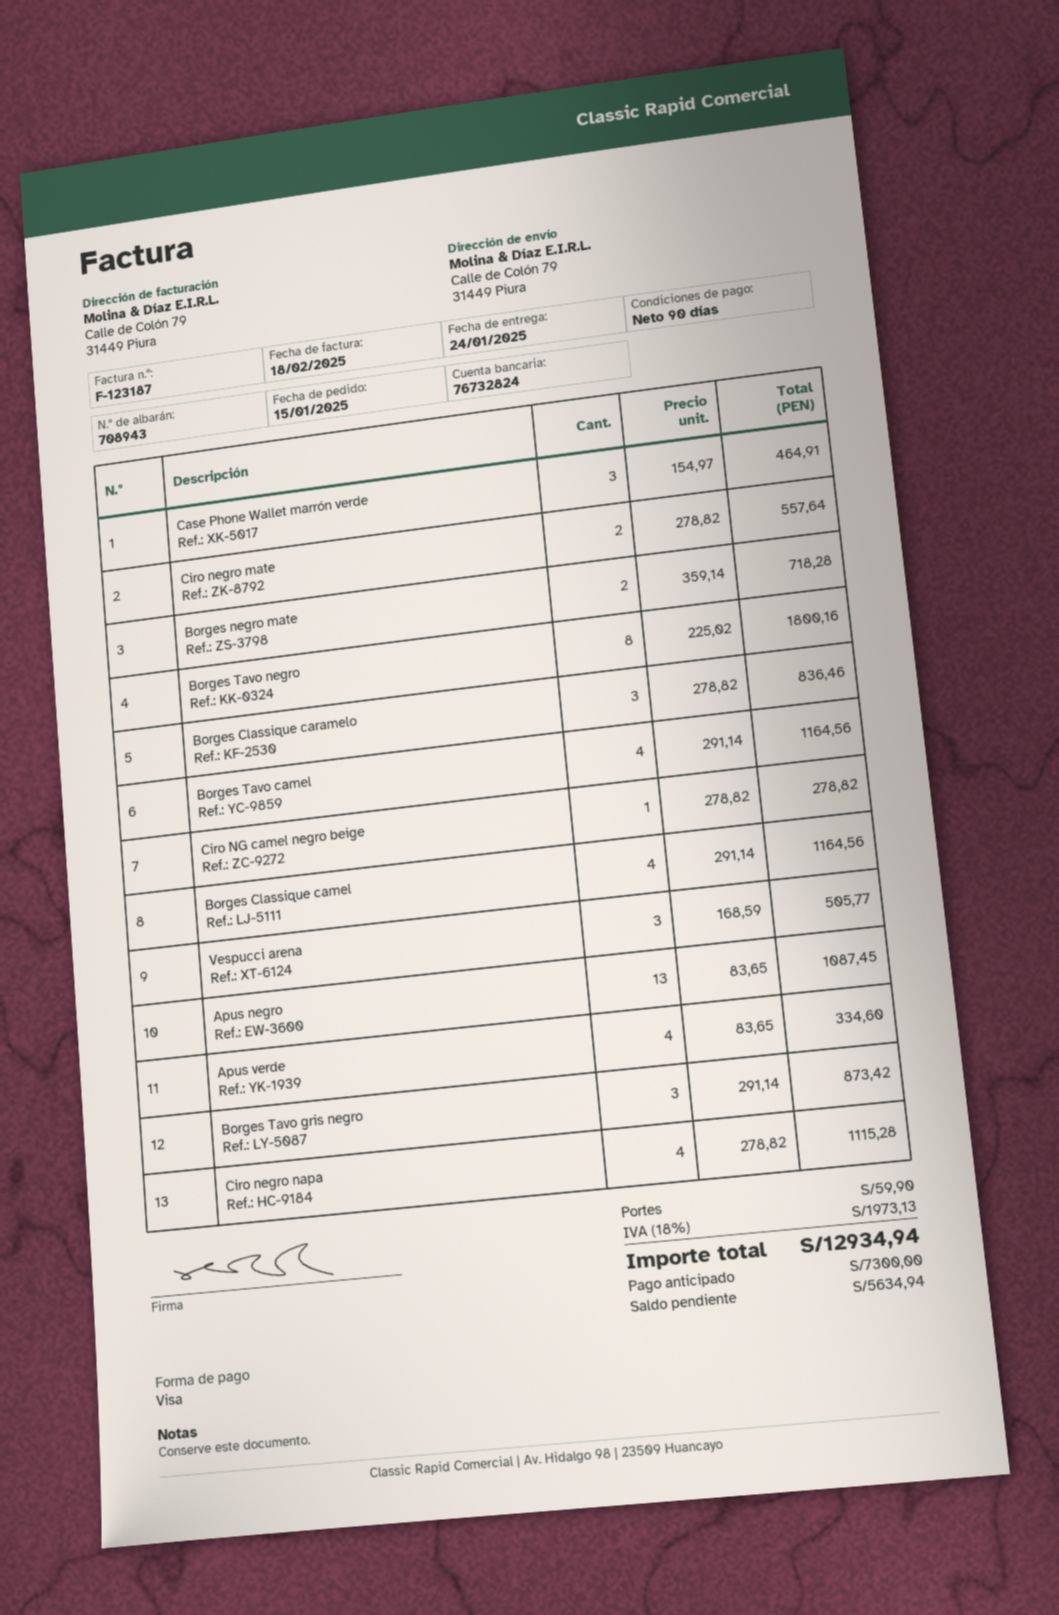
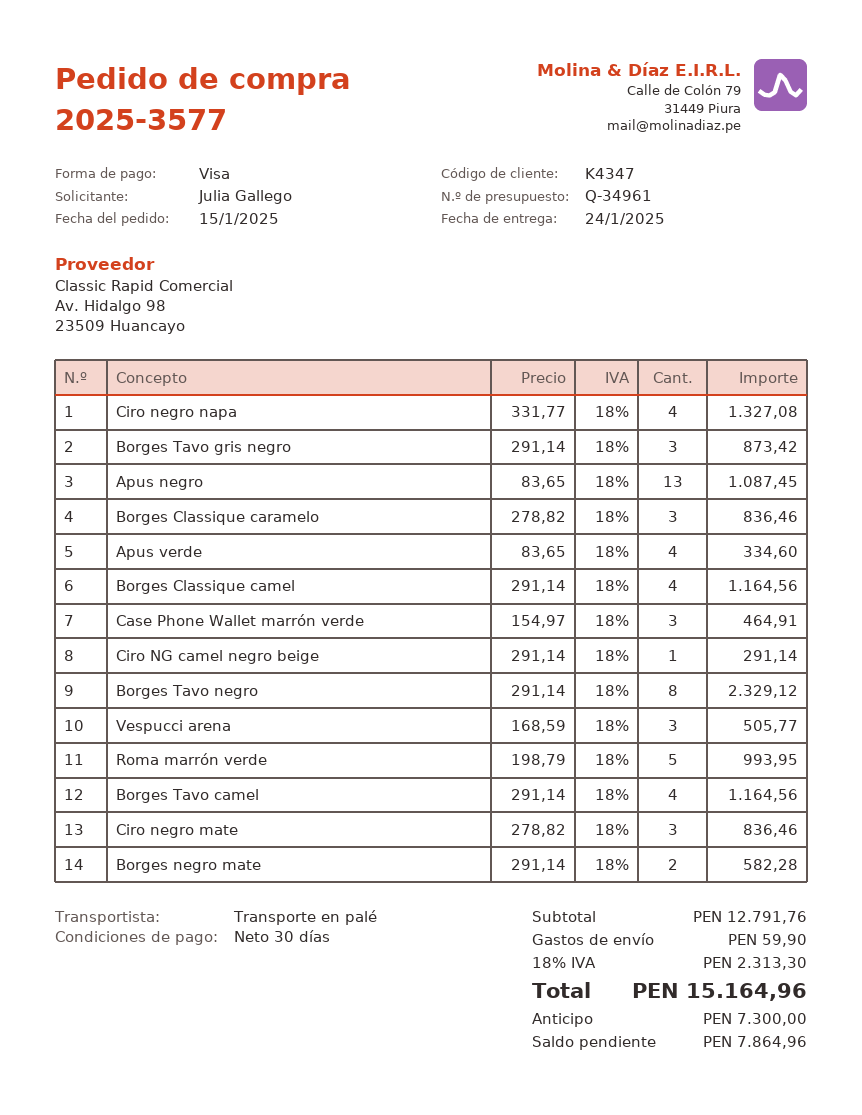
payment terms: 90 days -> 30 days
Ciro negro mate: 2 x 278.82 = 557.64 -> 3 x 278.82 = 836.46
Borges negro mate: 2 x 359.14 = 718.28 -> 2 x 291.14 = 582.28
Borges Tavo negro: 8 x 225.02 = 1800.16 -> 8 x 291.14 = 2329.12
Ciro NG camel negro beige: 1 x 278.82 = 278.82 -> 1 x 291.14 = 291.14
Ciro negro napa: 4 x 278.82 = 1115.28 -> 4 x 331.77 = 1327.08
Roma marrón verde: none -> 5 x 198.79 = 993.95
tax: 18% = 1973.13 -> 18% = 2313.30
total: 12934.94 -> 15164.96
balance: 5634.94 -> 7864.96

